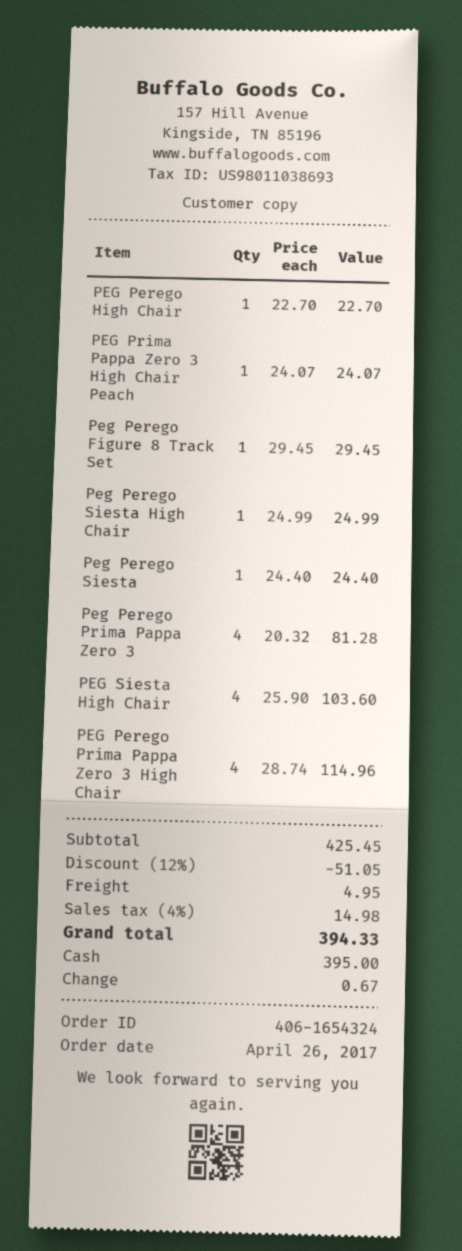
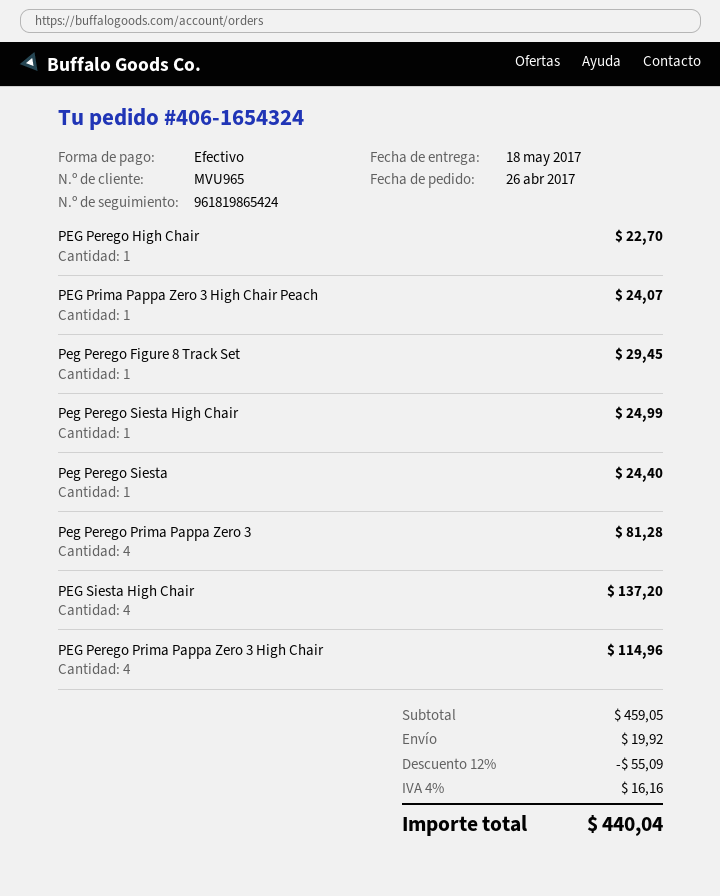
PEG Siesta High Chair: 4 for 103.60 -> 4 for 137.20
subtotal: 425.45 -> 459.05
discount: 12% = 51.05 -> 12% = 55.09
shipping: 4.95 -> 19.92
tax: 4% = 14.98 -> 4% = 16.16
total: 394.33 -> 440.04

